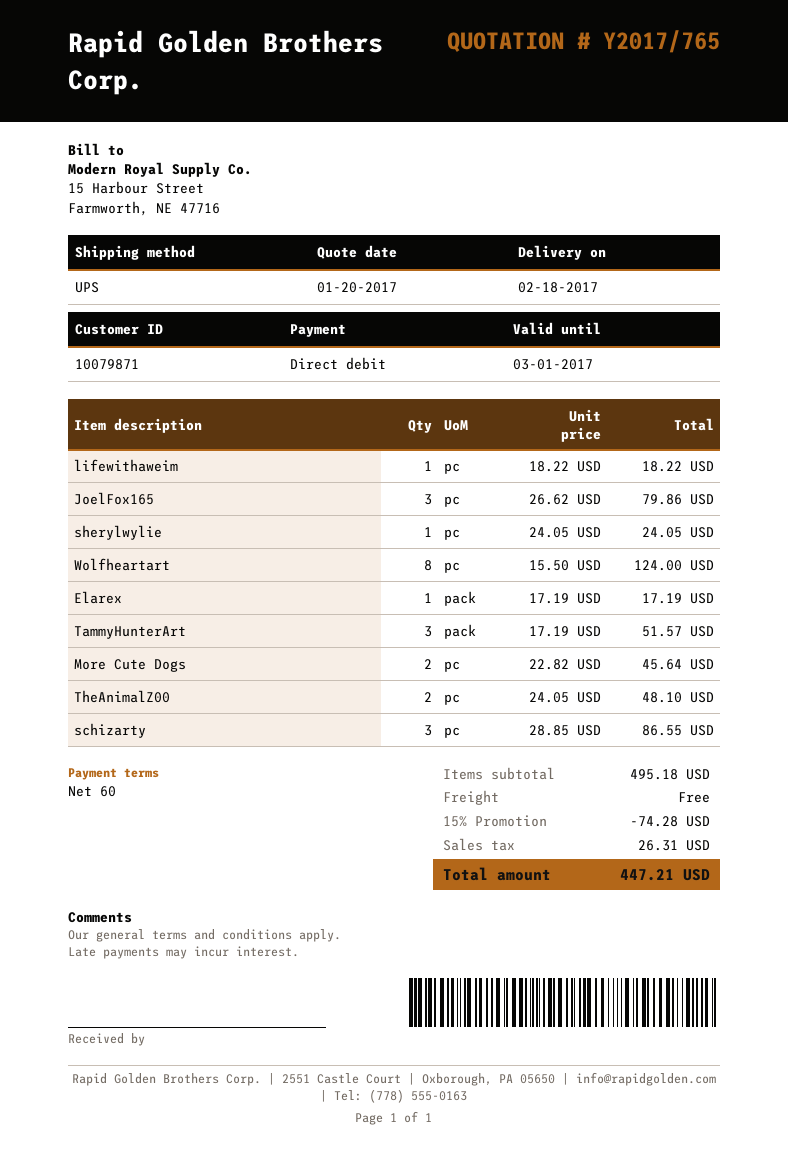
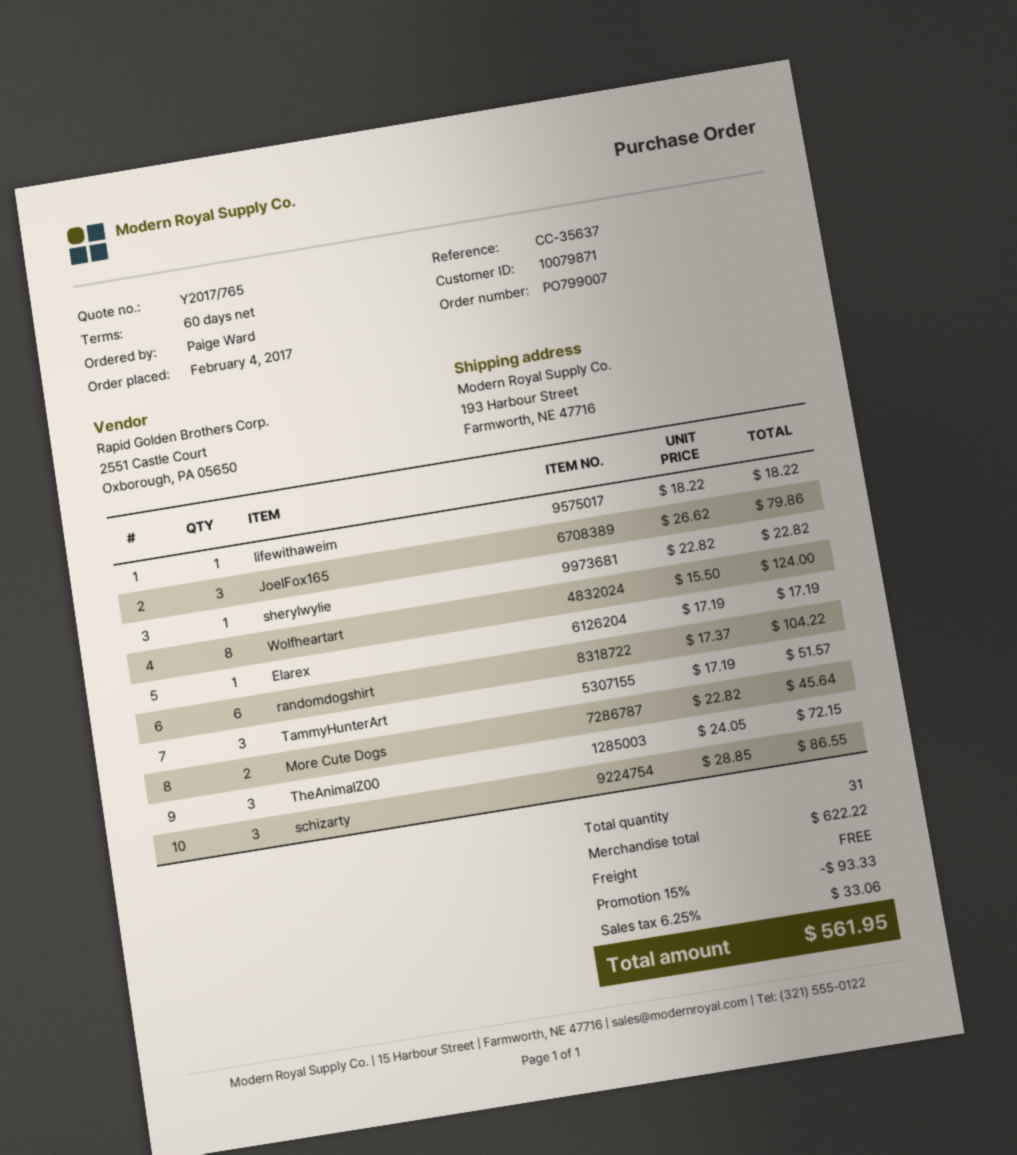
sherylwylie: 1 x 24.05 = 24.05 -> 1 x 22.82 = 22.82
TheAnimalZ00: 2 x 24.05 = 48.10 -> 3 x 24.05 = 72.15
randomdogshirt: none -> 6 x 17.37 = 104.22
subtotal: 495.18 -> 622.22
discount: 15% = 74.28 -> 15% = 93.33
tax: 26.31 -> 33.06
total: 447.21 -> 561.95

